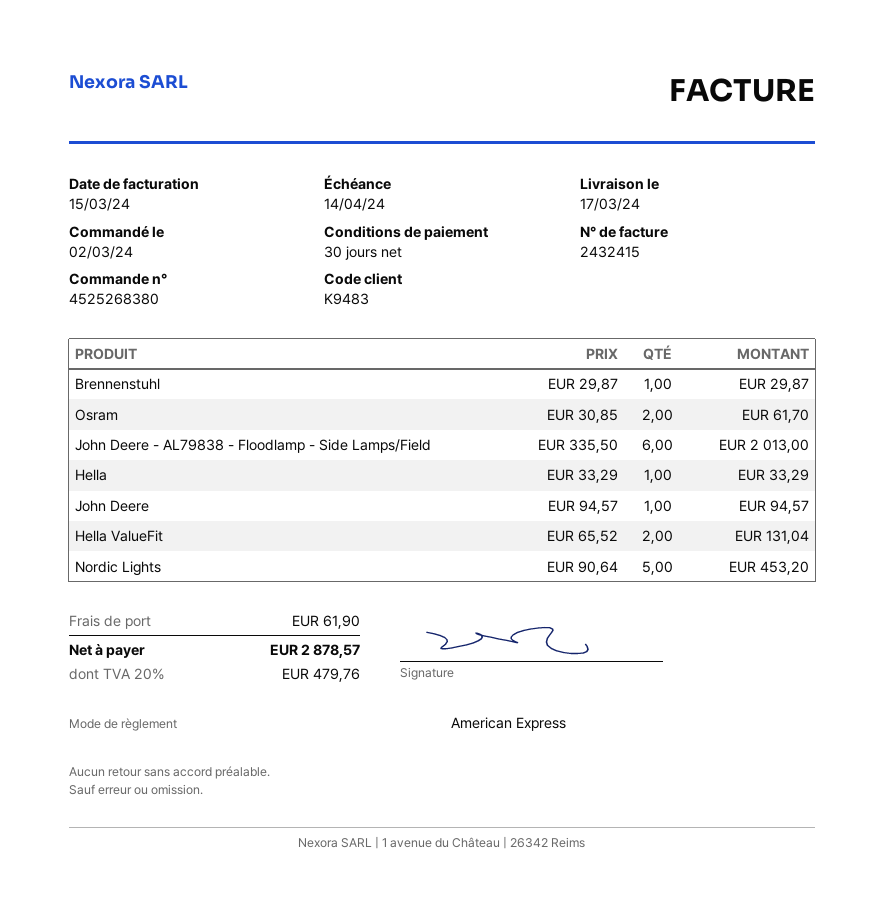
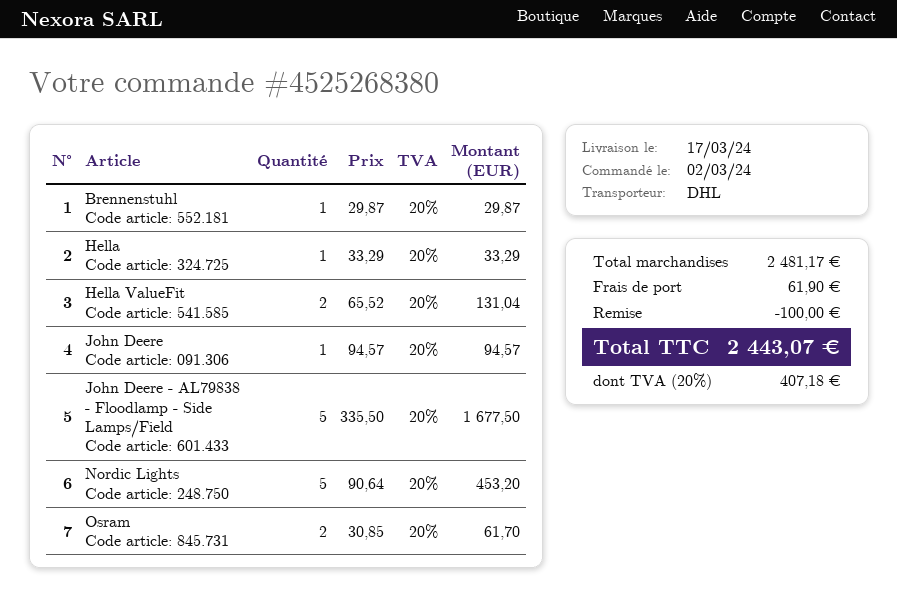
John Deere - AL79838 - Floodlamp - Side Lamps/Field: 6 x 335.50 = 2013.00 -> 5 x 335.50 = 1677.50
discount: none -> 100.00
tax: 20% = 479.76 -> 20% = 407.18
total: 2878.57 -> 2443.07

